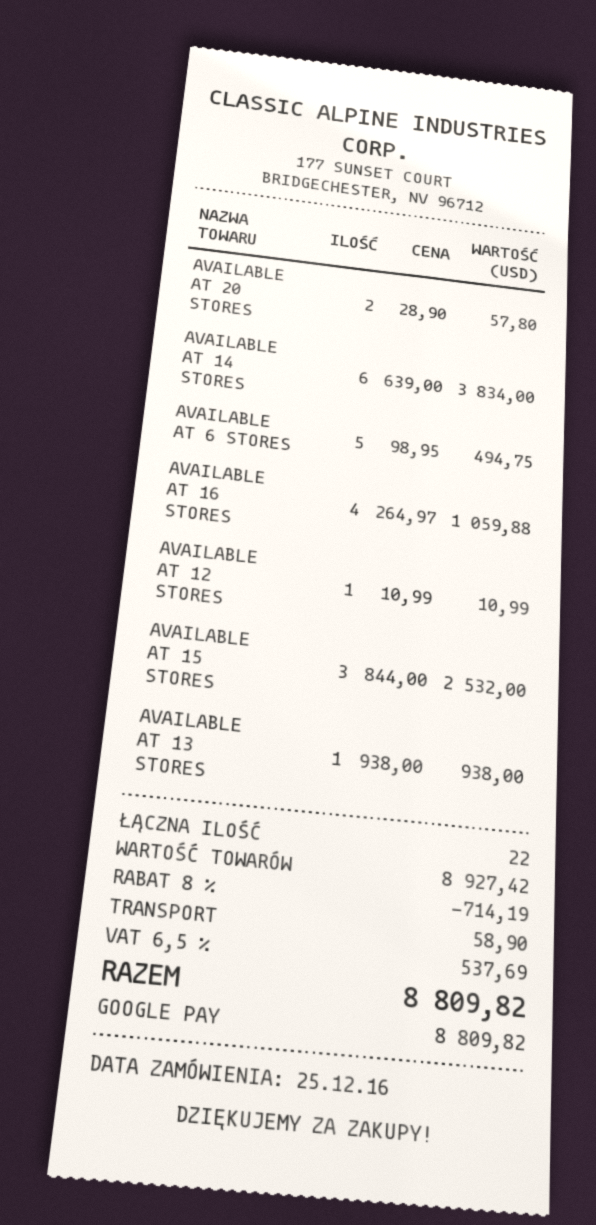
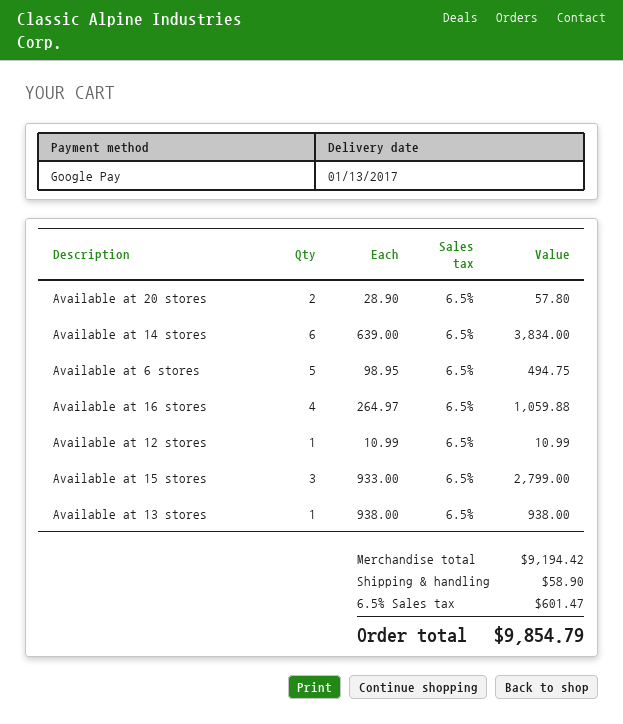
AVAILABLE AT 15 STORES: 3 x 844.00 = 2532.00 -> 3 x 933.00 = 2799.00
subtotal: 8927.42 -> 9194.42
discount: 8% = 714.19 -> none
tax: 6.5% = 537.69 -> 6.5% = 601.47
total: 8809.82 -> 9854.79

